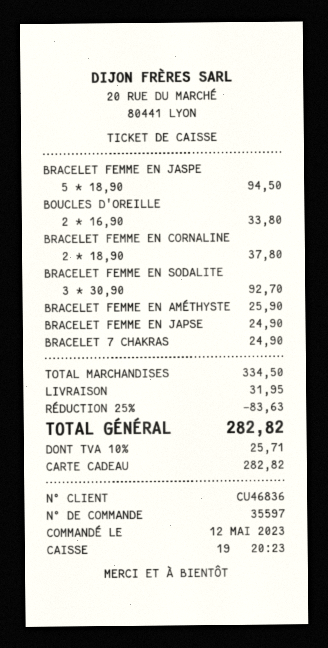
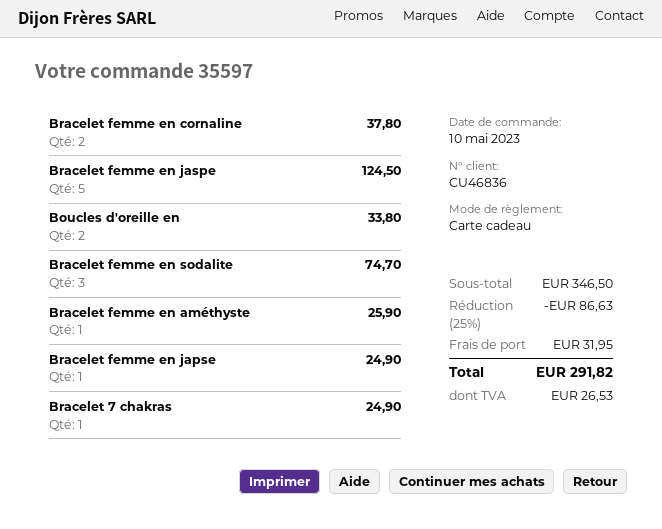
order date: 2023-05-12 -> 2023-05-10
BRACELET FEMME EN JASPE: 5 for 94.50 -> 5 for 124.50
BRACELET FEMME EN SODALITE: 3 for 92.70 -> 3 for 74.70
subtotal: 334.50 -> 346.50
discount: 25% = 83.63 -> 25% = 86.63
tax: 25.71 -> 26.53
total: 282.82 -> 291.82

